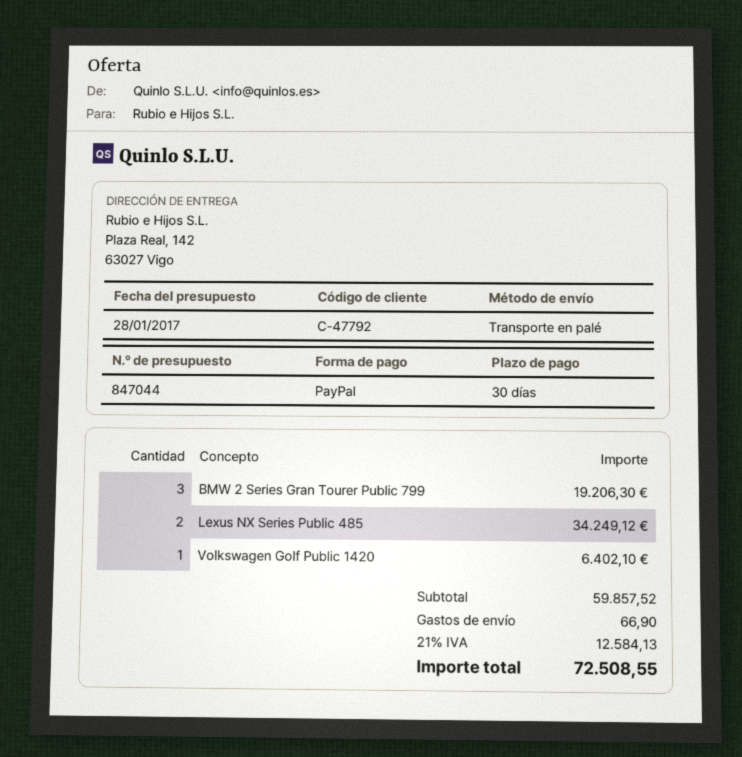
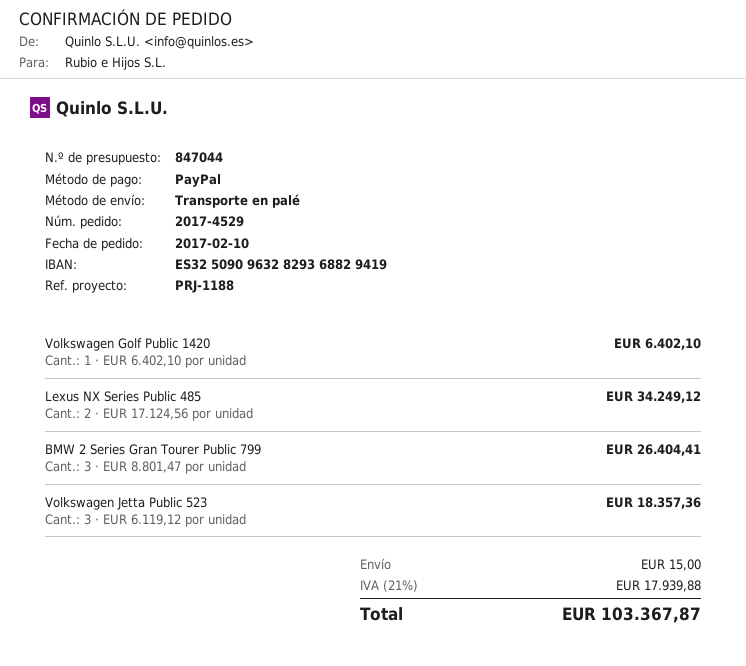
BMW 2 Series Gran Tourer Public 799: 3 for 19206.30 -> 3 for 26404.41
Volkswagen Jetta Public 523: none -> 3 for 18357.36
shipping: 66.90 -> 15.00
tax: 21% = 12584.13 -> 21% = 17939.88
total: 72508.55 -> 103367.87

